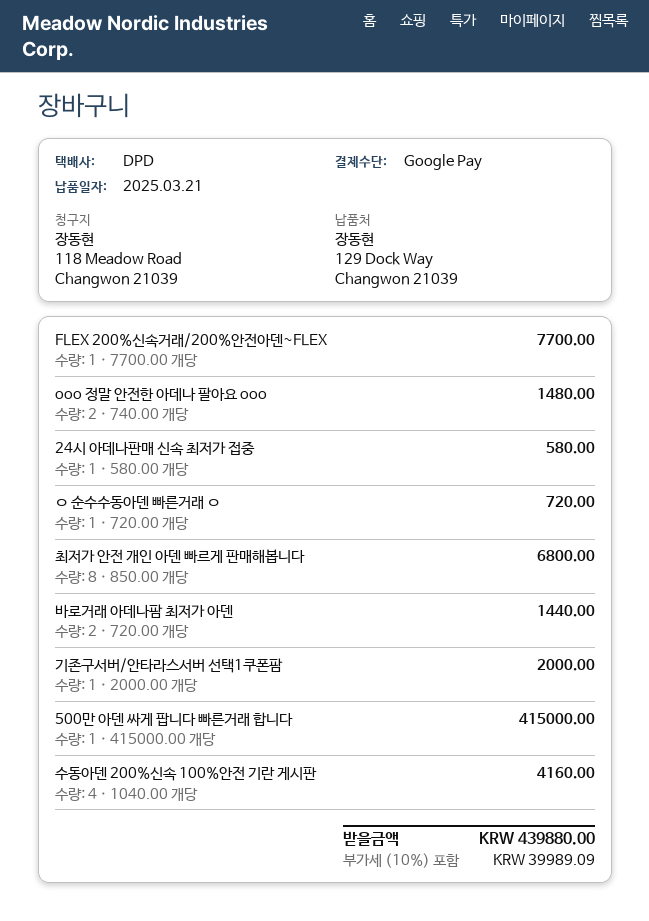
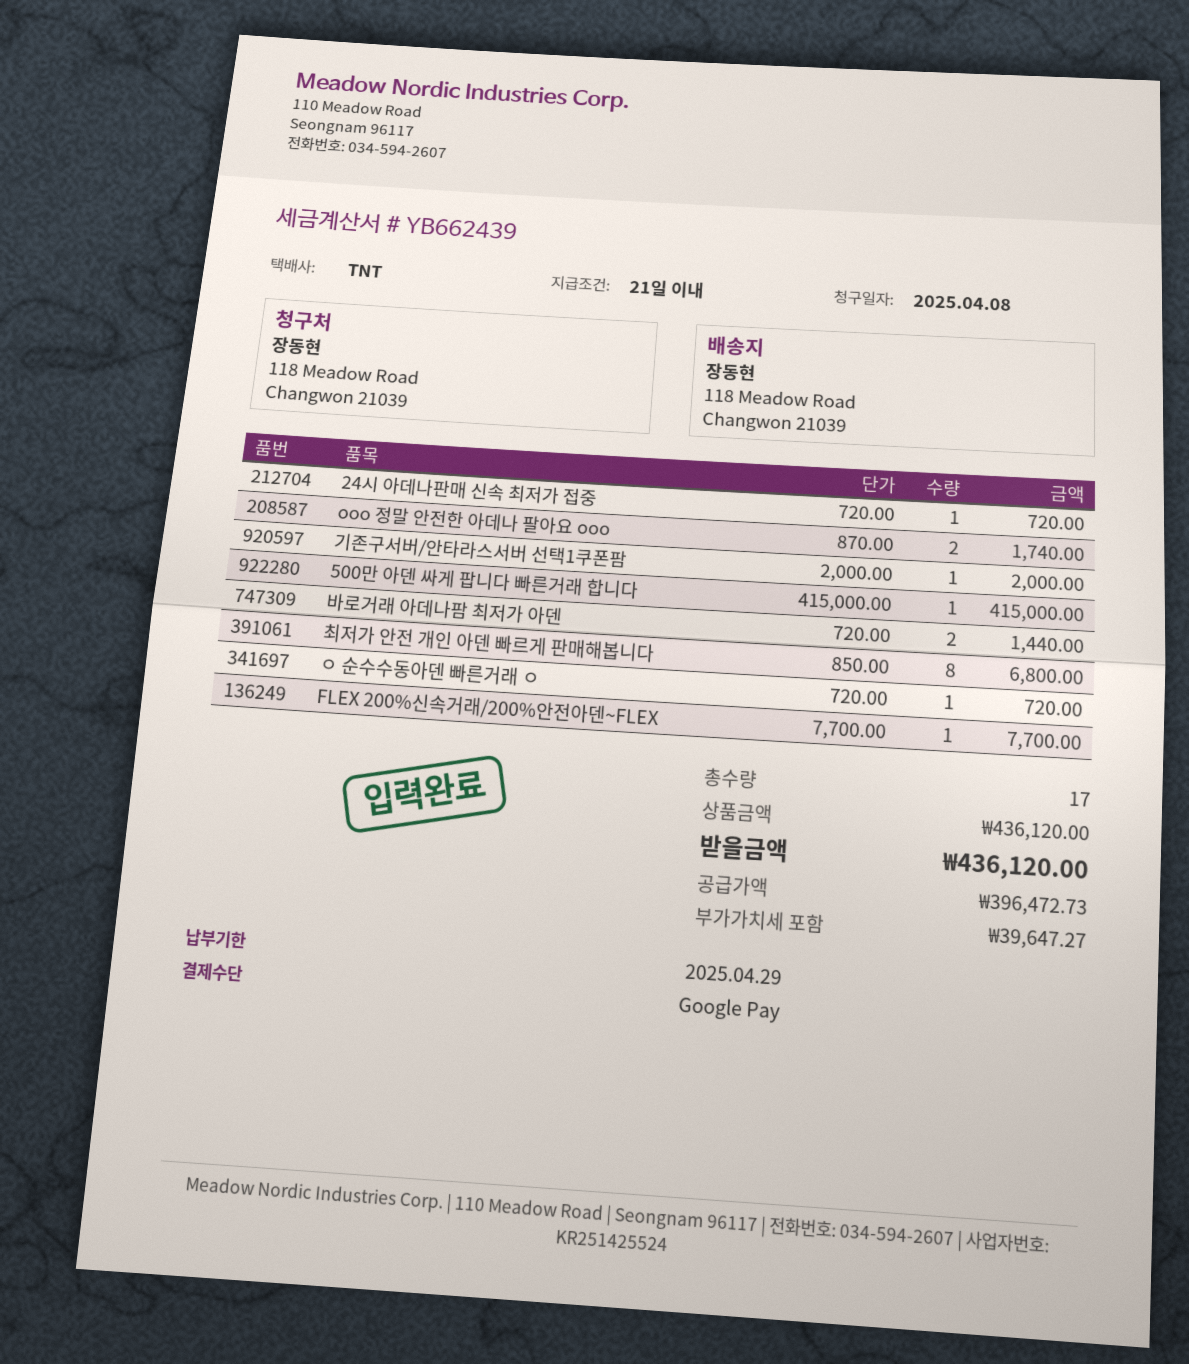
shipping method: DPD -> TNT
ship to: 129 Dock Way, Changwon 21039 -> 118 Meadow Road, Changwon 21039
ooo 정말 안전한 아데나 팔아요 ooo: 2 x 740.00 = 1480.00 -> 2 x 870.00 = 1740.00
24시 아데나판매 신속 최저가 접중: 1 x 580.00 = 580.00 -> 1 x 720.00 = 720.00
수동아덴 200%신속 100%안전 기란 게시판: 4 x 1040.00 = 4160.00 -> none
tax: 39989.09 -> 39647.27
total: 439880.00 -> 436120.00

